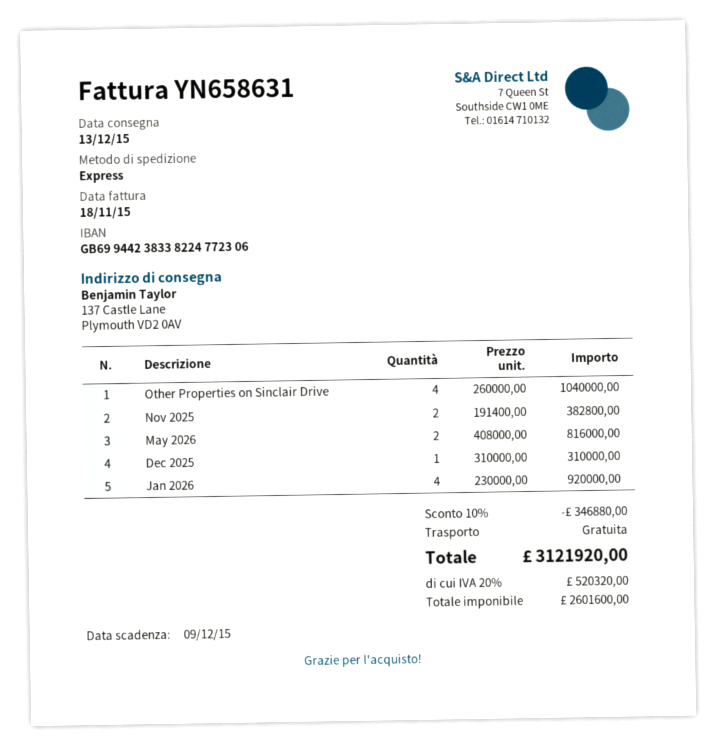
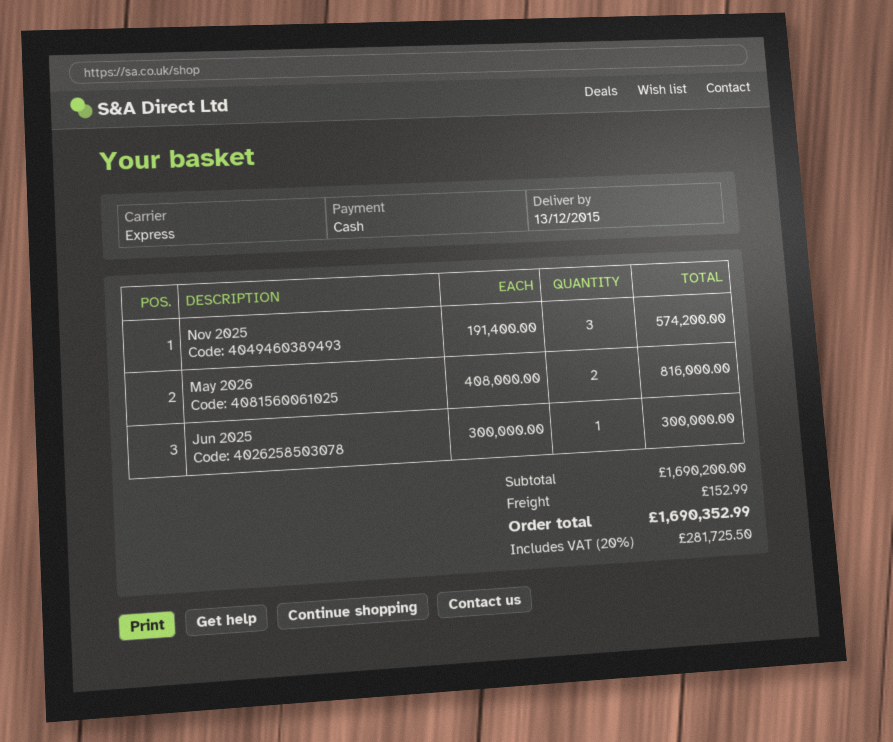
Other Properties on Sinclair Drive: 4 x 260000.00 = 1040000.00 -> none
Nov 2025: 2 x 191400.00 = 382800.00 -> 3 x 191400.00 = 574200.00
Dec 2025: 1 x 310000.00 = 310000.00 -> none
Jan 2026: 4 x 230000.00 = 920000.00 -> none
Jun 2025: none -> 1 x 300000.00 = 300000.00
discount: 10% = 346880.00 -> none
shipping: 0.00 -> 152.99
tax: 20% = 520320.00 -> 20% = 281725.50
total: 3121920.00 -> 1690352.99

